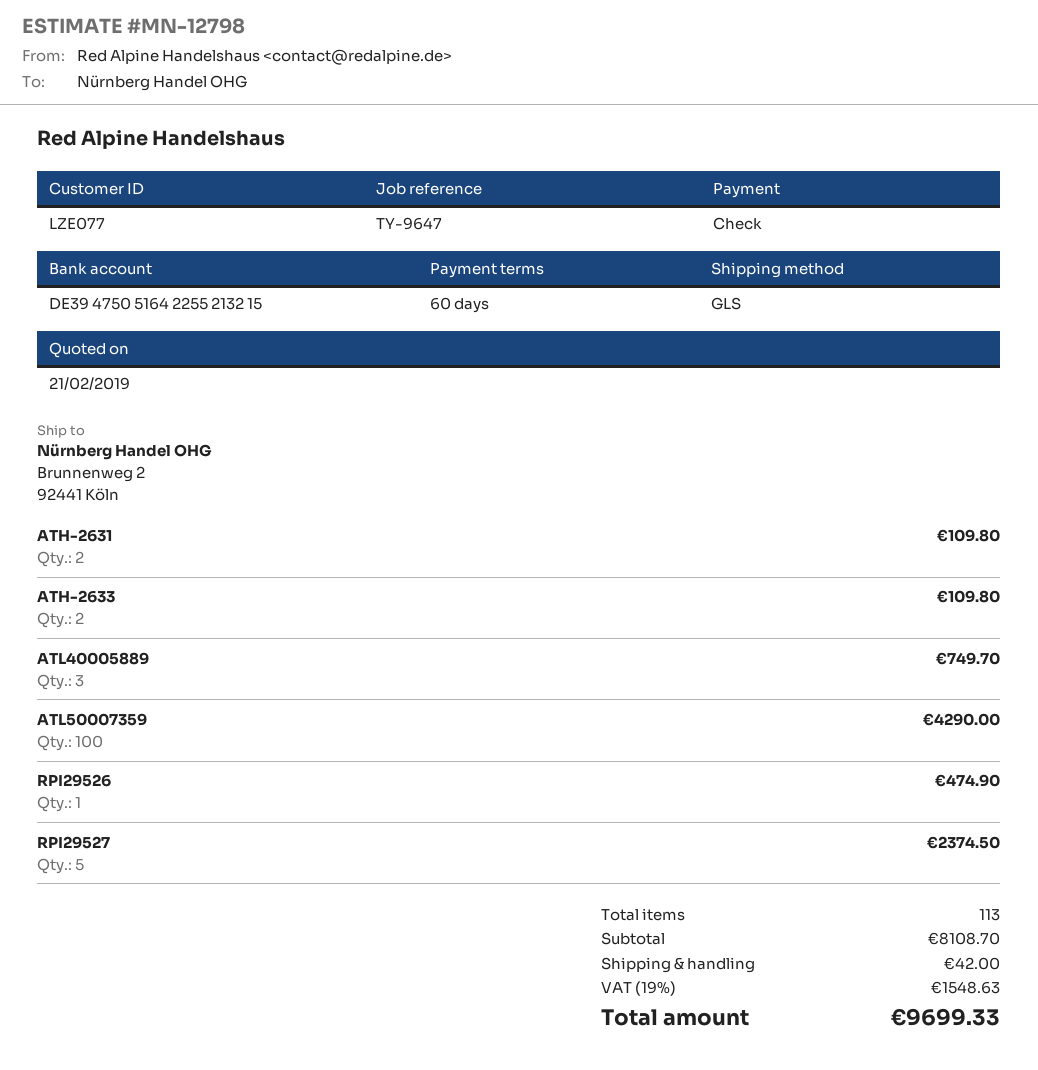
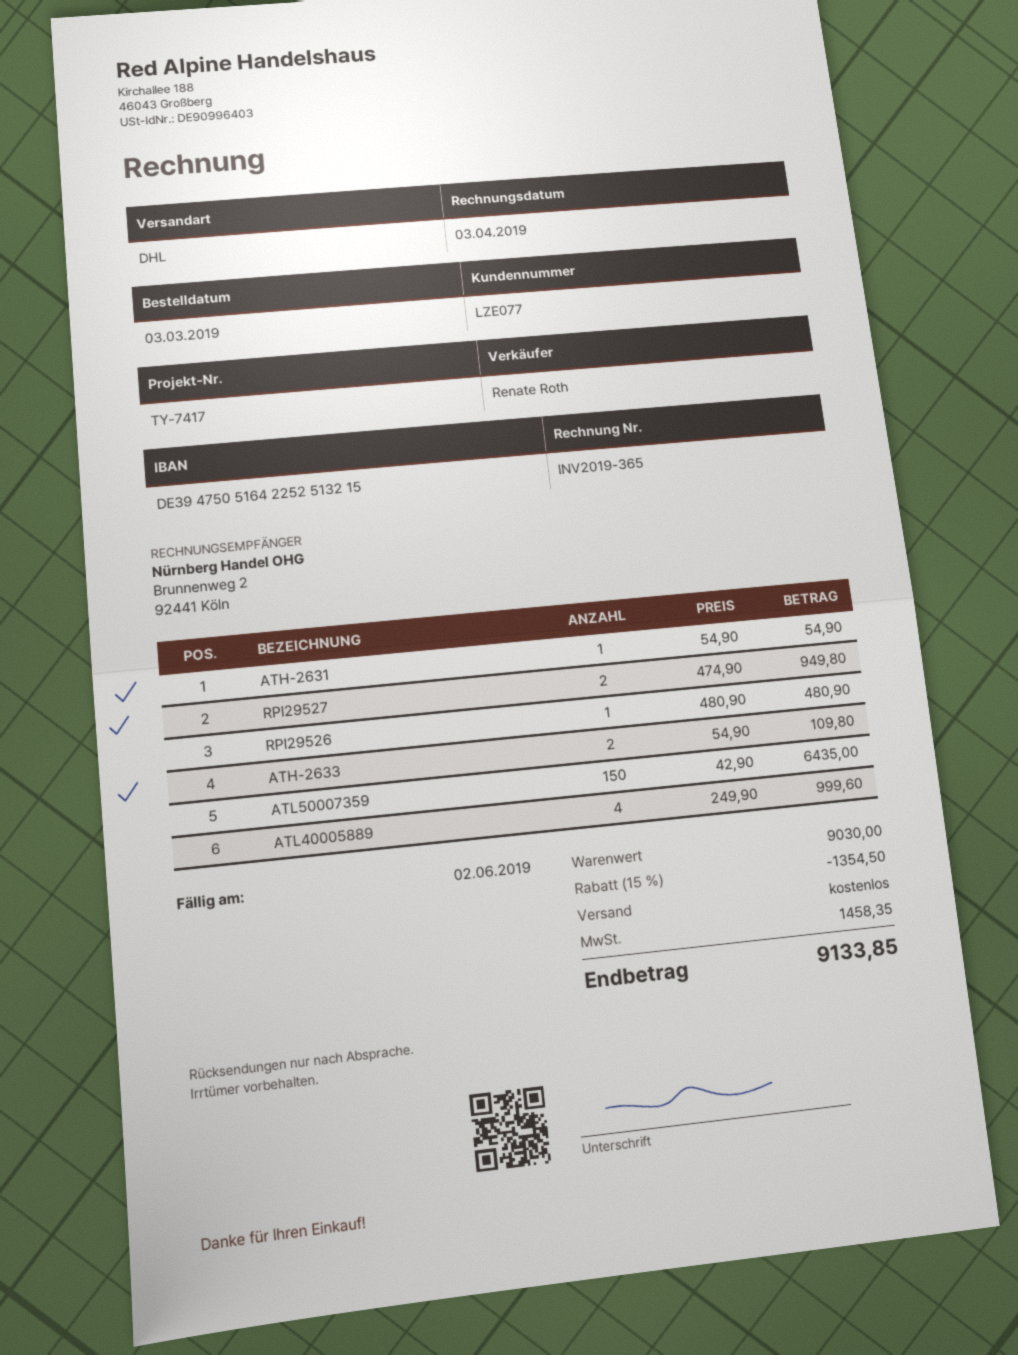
reference: TY-9647 -> TY-7417
bank account: DE39475051642255213215 -> DE39475051642252513215
shipping method: GLS -> DHL
ATH-2631: 2 for 109.80 -> 1 for 54.90
ATL40005889: 3 for 749.70 -> 4 for 999.60
ATL50007359: 100 for 4290.00 -> 150 for 6435.00
RPI29526: 1 for 474.90 -> 1 for 480.90
RPI29527: 5 for 2374.50 -> 2 for 949.80
subtotal: 8108.70 -> 9030.00
discount: none -> 15% = 1354.50
shipping: 42.00 -> 0.00
tax: 1548.63 -> 1458.35
total: 9699.33 -> 9133.85

